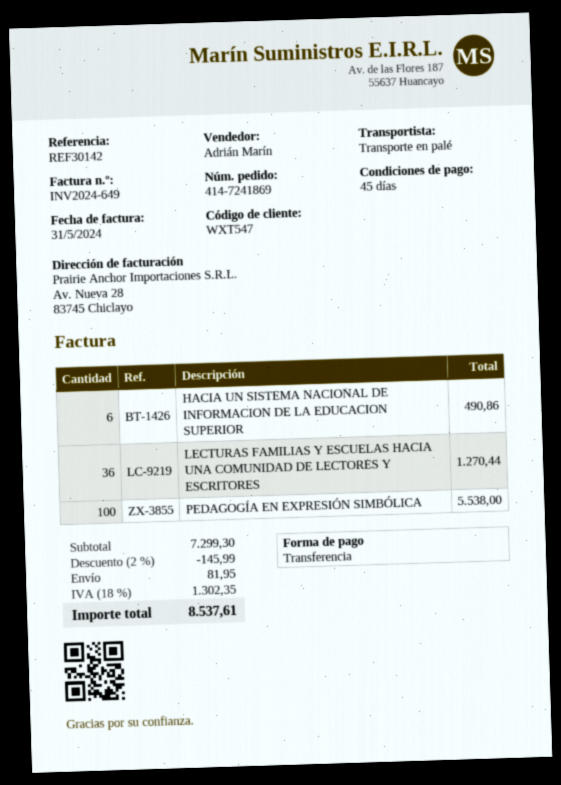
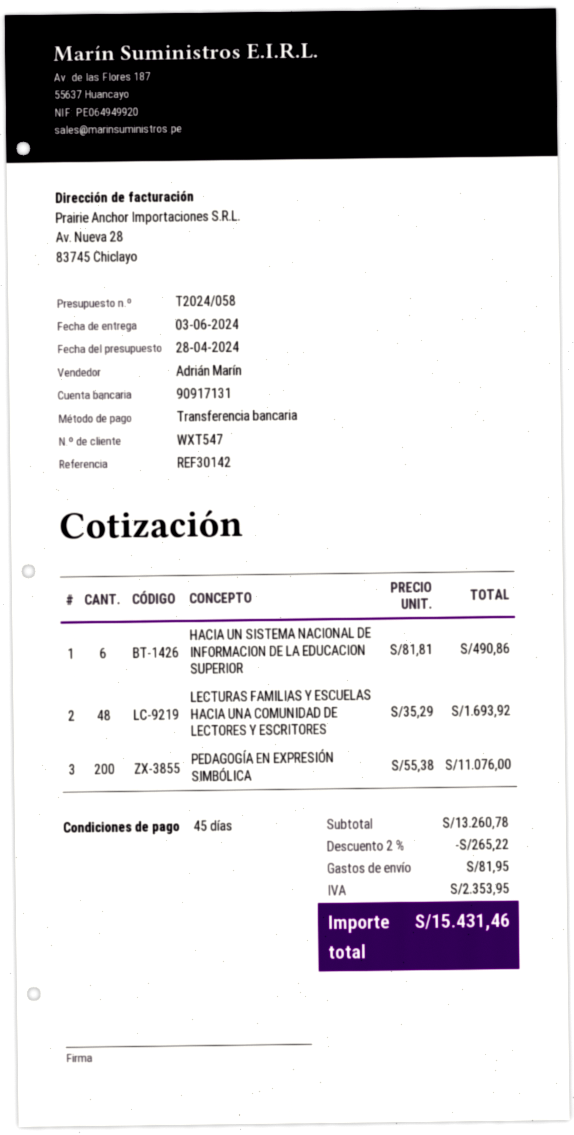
LECTURAS FAMILIAS Y ESCUELAS HACIA UNA COMUNIDAD DE LECTORES Y ESCRITORES: 36 for 1270.44 -> 48 for 1693.92
PEDAGOGÍA EN EXPRESIÓN SIMBÓLICA: 100 for 5538.00 -> 200 for 11076.00
subtotal: 7299.30 -> 13260.78
discount: 2% = 145.99 -> 2% = 265.22
tax: 1302.35 -> 2353.95
total: 8537.61 -> 15431.46

